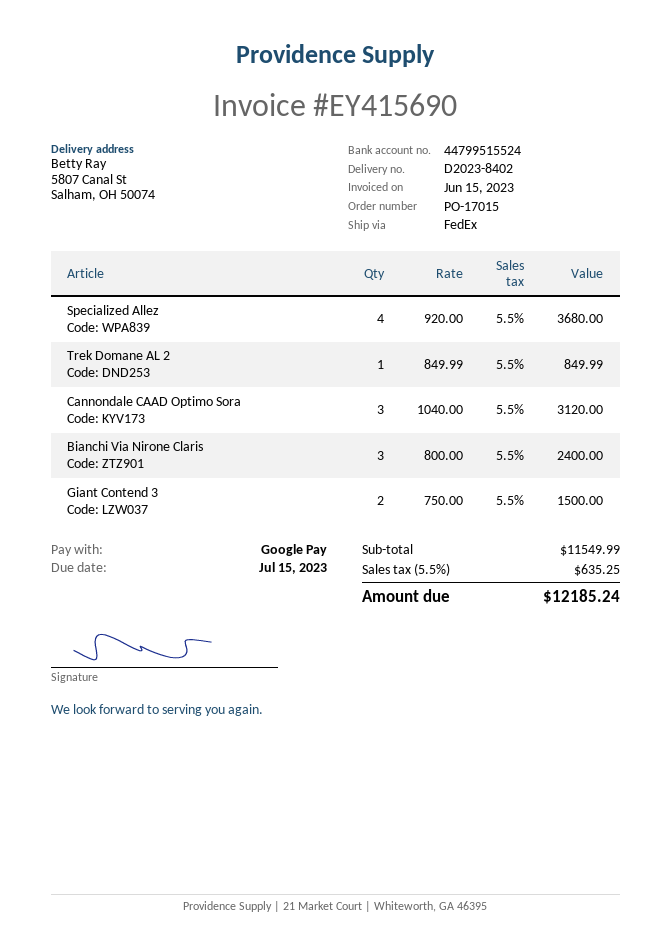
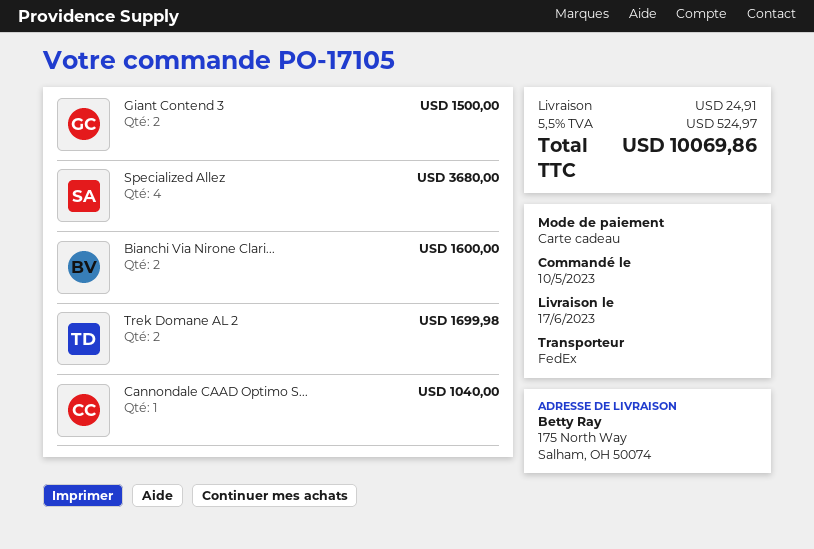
order number: PO-17015 -> PO-17105
payment method: Google Pay -> gift card
ship to: 5807 Canal St, Salham, OH 50074 -> 175 North Way, Salham, OH 50074
Trek Domane AL 2: 1 for 849.99 -> 2 for 1699.98
Cannondale CAAD Optimo Sora: 3 for 3120.00 -> 1 for 1040.00
Bianchi Via Nirone Claris: 3 for 2400.00 -> 2 for 1600.00
shipping: none -> 24.91
tax: 5.5% = 635.25 -> 5.5% = 524.97
total: 12185.24 -> 10069.86

